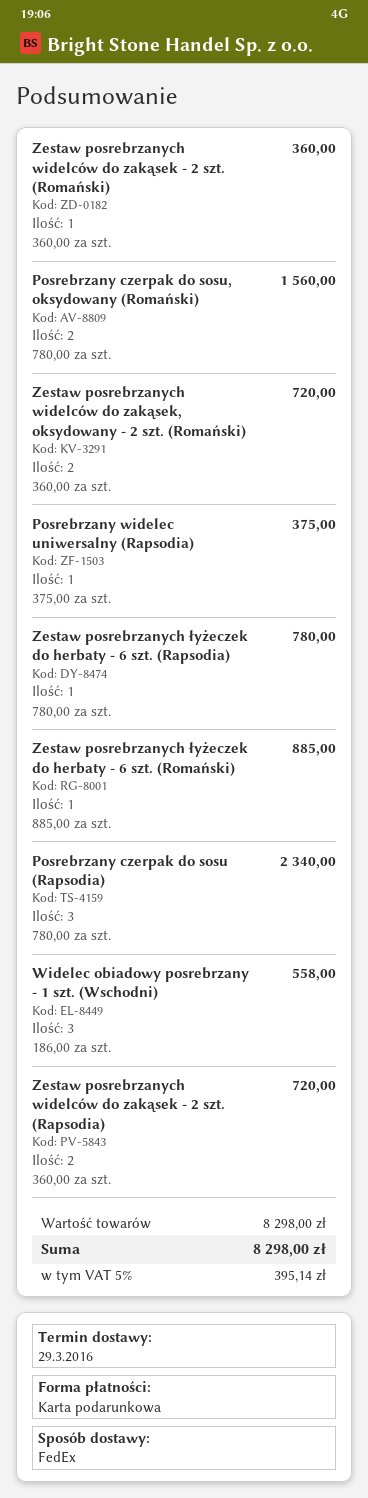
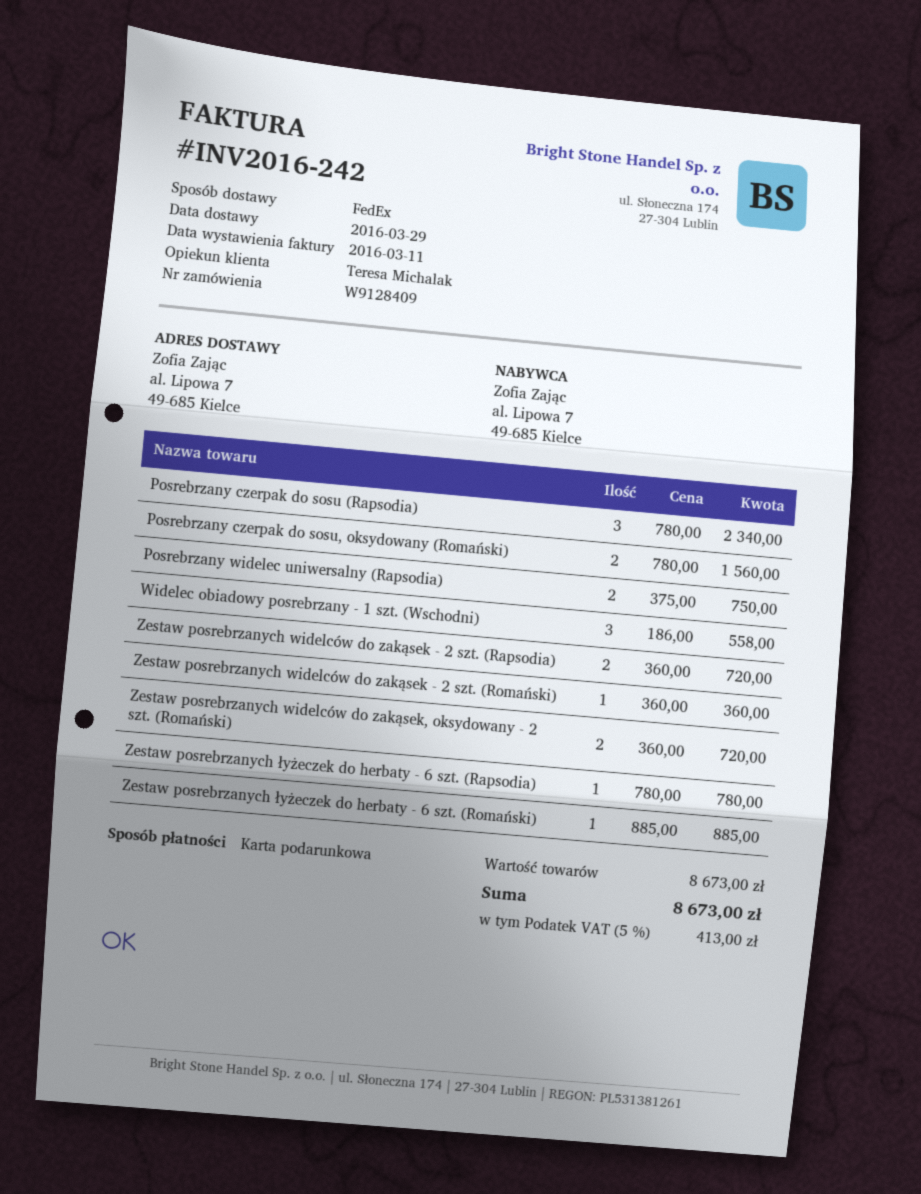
Posrebrzany widelec uniwersalny (Rapsodia): 1 x 375.00 = 375.00 -> 2 x 375.00 = 750.00
subtotal: 8298.00 -> 8673.00
tax: 5% = 395.14 -> 5% = 413.00
total: 8298.00 -> 8673.00

